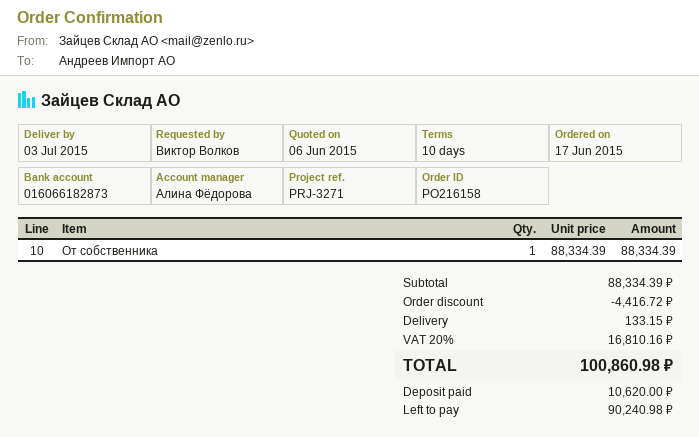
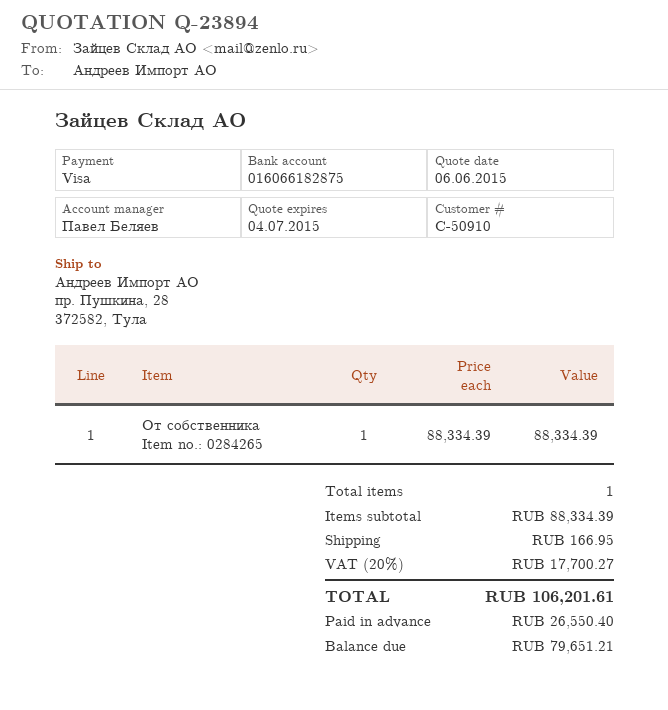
sales rep: Алина Фёдорова -> Павел Беляев
bank account: 016066182873 -> 016066182875
discount: 4416.72 -> none
shipping: 133.15 -> 166.95
tax: 20% = 16810.16 -> 20% = 17700.27
total: 100860.98 -> 106201.61
deposit: 10620.00 -> 26550.40
balance: 90240.98 -> 79651.21

